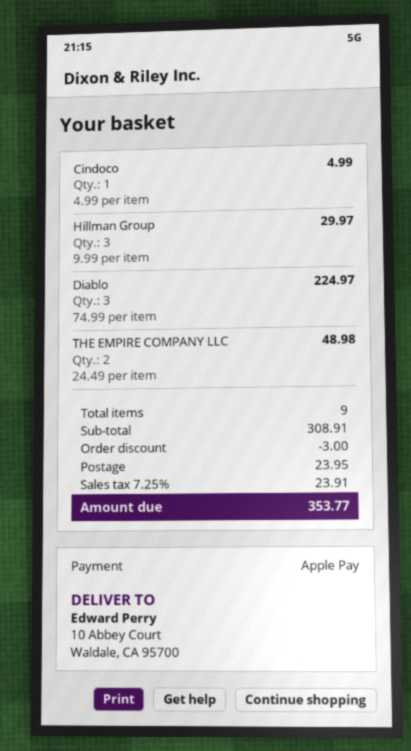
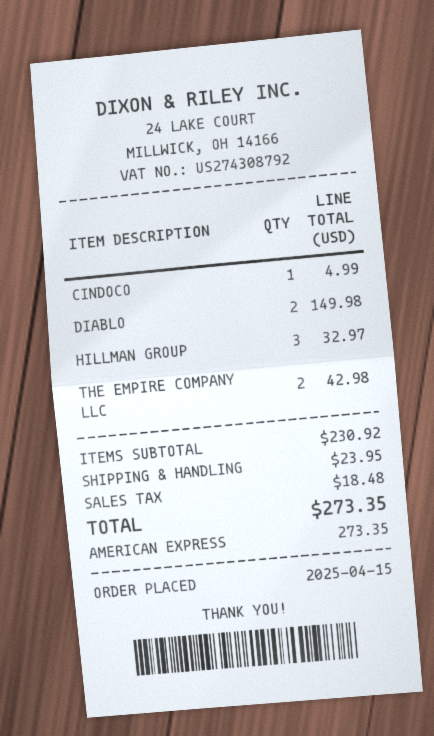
payment method: Apple Pay -> American Express
Hillman Group: 3 for 29.97 -> 3 for 32.97
Diablo: 3 for 224.97 -> 2 for 149.98
THE EMPIRE COMPANY LLC: 2 for 48.98 -> 2 for 42.98
subtotal: 308.91 -> 230.92
discount: 3.00 -> none
tax: 23.91 -> 18.48
total: 353.77 -> 273.35

